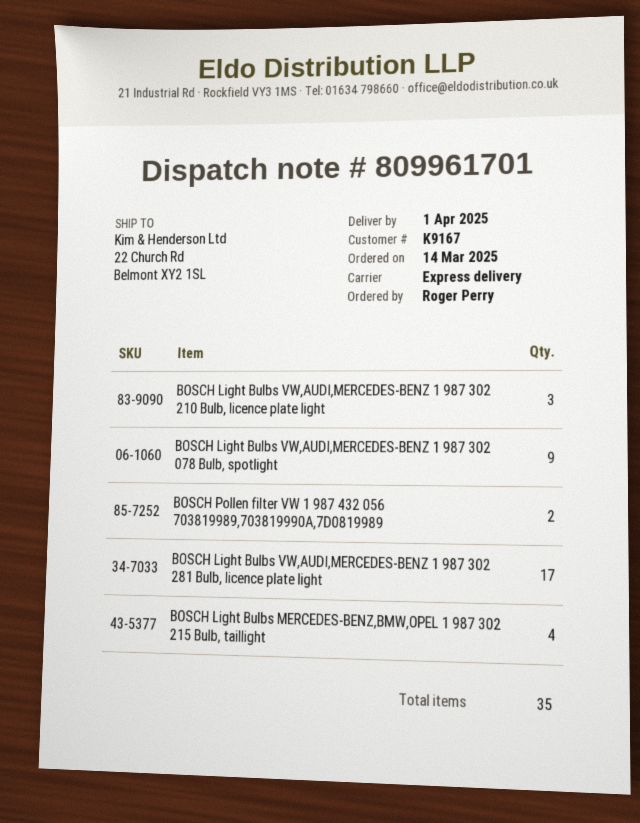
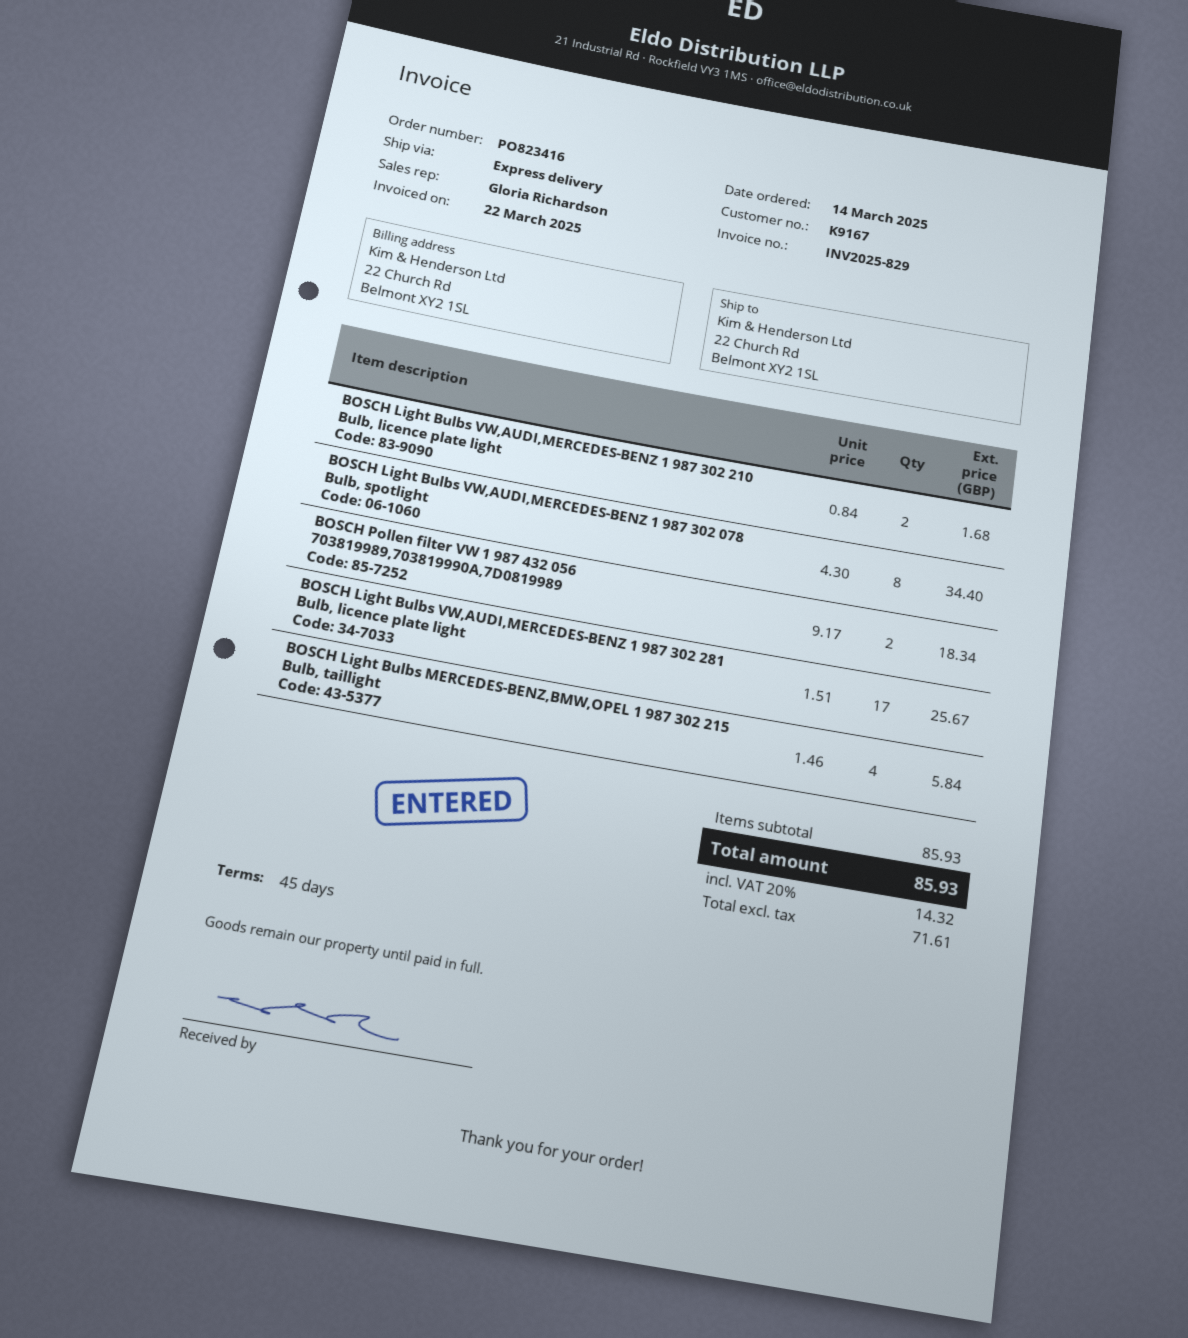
BOSCH Light Bulbs VW,AUDI,MERCEDES-BENZ 1 987 302 210 Bulb, licence plate light: 3 -> 2
BOSCH Light Bulbs VW,AUDI,MERCEDES-BENZ 1 987 302 078 Bulb, spotlight: 9 -> 8

